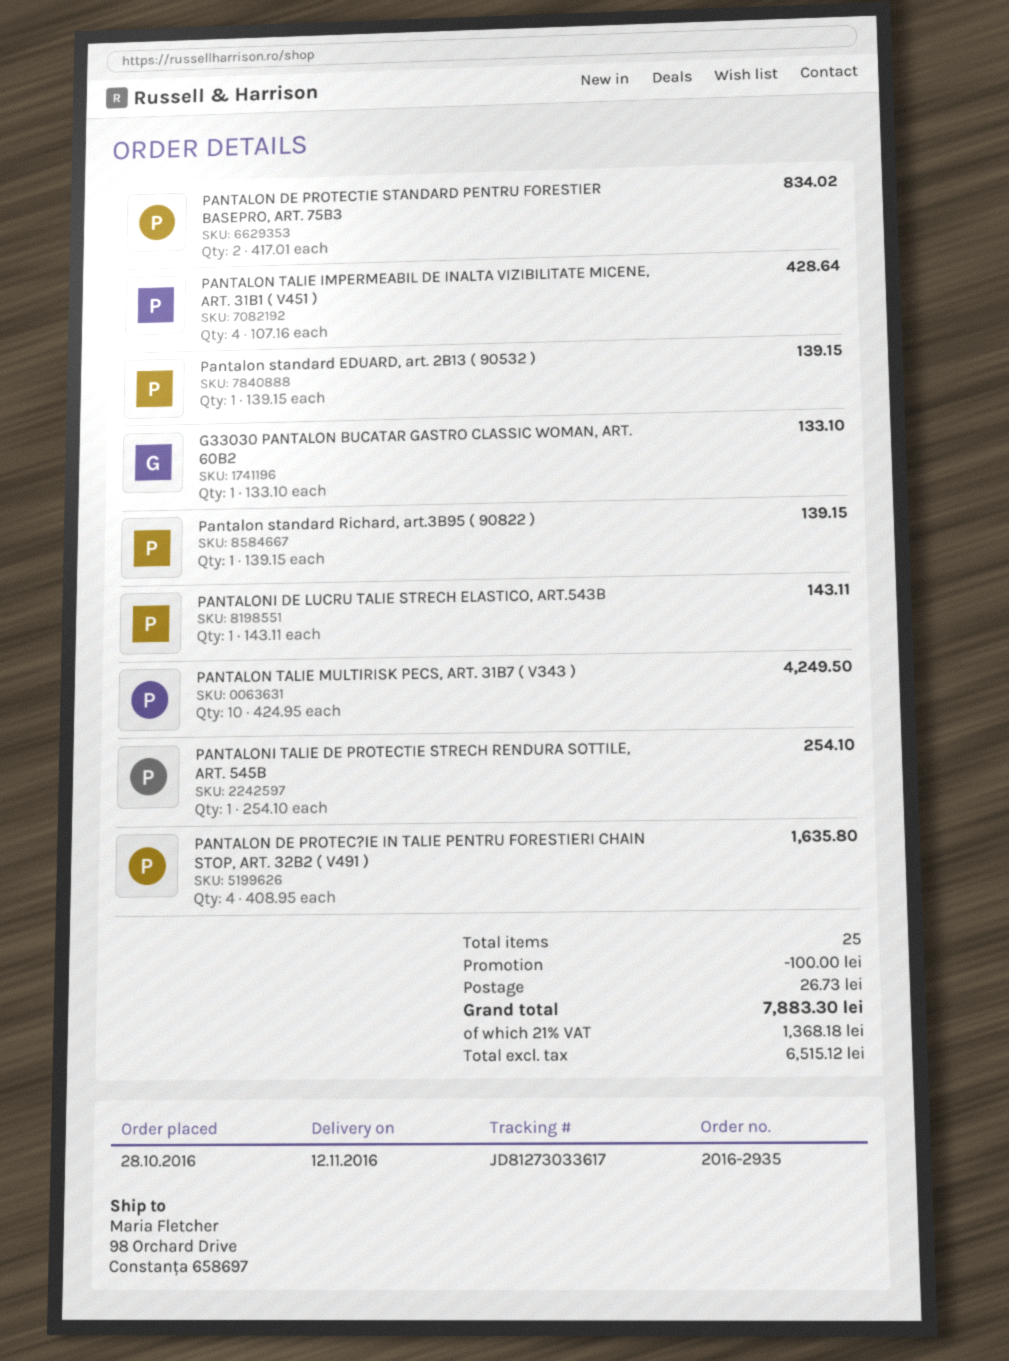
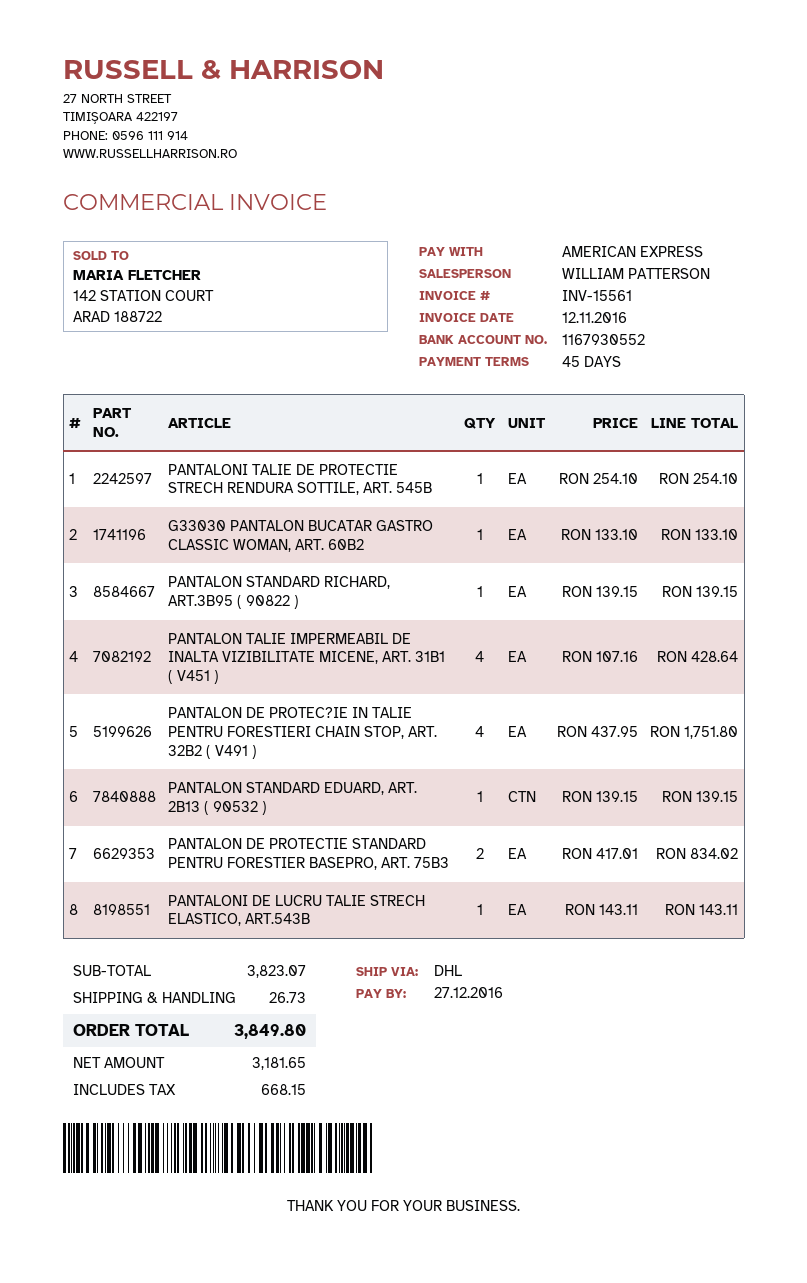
PANTALON TALIE MULTIRISK PECS, ART. 31B7 ( V343 ): 10 x 424.95 = 4249.50 -> none
PANTALON DE PROTEC?IE IN TALIE PENTRU FORESTIERI CHAIN STOP, ART. 32B2 ( V491 ): 4 x 408.95 = 1635.80 -> 4 x 437.95 = 1751.80
discount: 100.00 -> none
net: 6515.12 -> 3181.65
tax: 1368.18 -> 668.15
total: 7883.30 -> 3849.80

